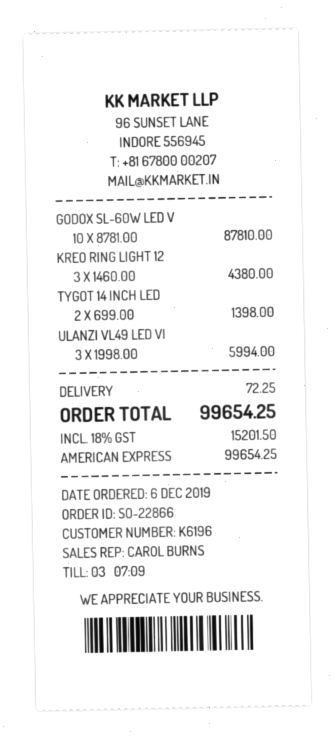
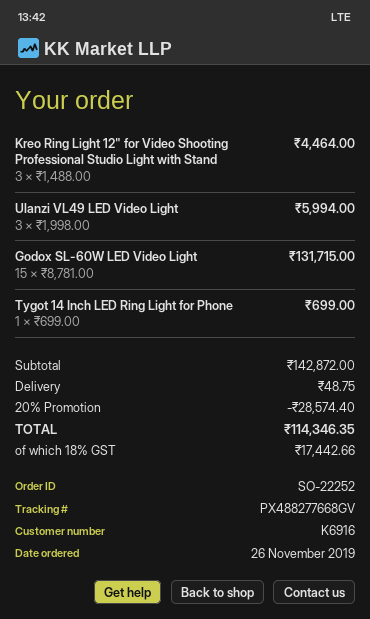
order number: SO-22866 -> SO-22252
order date: 2019-12-06 -> 2019-11-26
customer number: K6196 -> K6916
GODOX SL-60W LED V: 10 x 8781.00 = 87810.00 -> 15 x 8781.00 = 131715.00
KREO RING LIGHT 12: 3 x 1460.00 = 4380.00 -> 3 x 1488.00 = 4464.00
TYGOT 14 INCH LED: 2 x 699.00 = 1398.00 -> 1 x 699.00 = 699.00
discount: none -> 20% = 28574.40
shipping: 72.25 -> 48.75
tax: 18% = 15201.50 -> 18% = 17442.66
total: 99654.25 -> 114346.35

